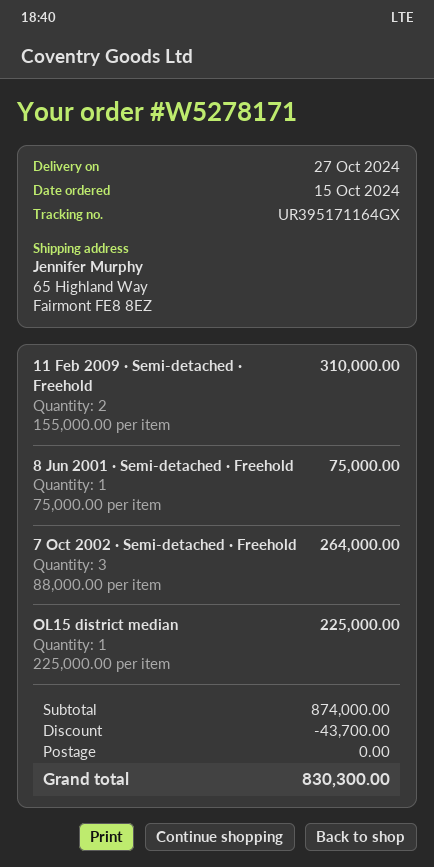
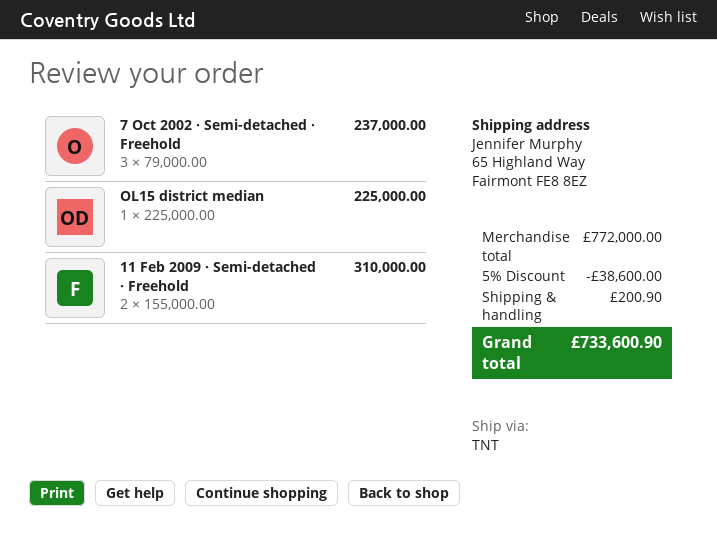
8 Jun 2001 · Semi-detached · Freehold: 1 x 75000.00 = 75000.00 -> none
7 Oct 2002 · Semi-detached · Freehold: 3 x 88000.00 = 264000.00 -> 3 x 79000.00 = 237000.00
subtotal: 874000.00 -> 772000.00
discount: 43700.00 -> 38600.00
shipping: 0.00 -> 200.90
total: 830300.00 -> 733600.90

